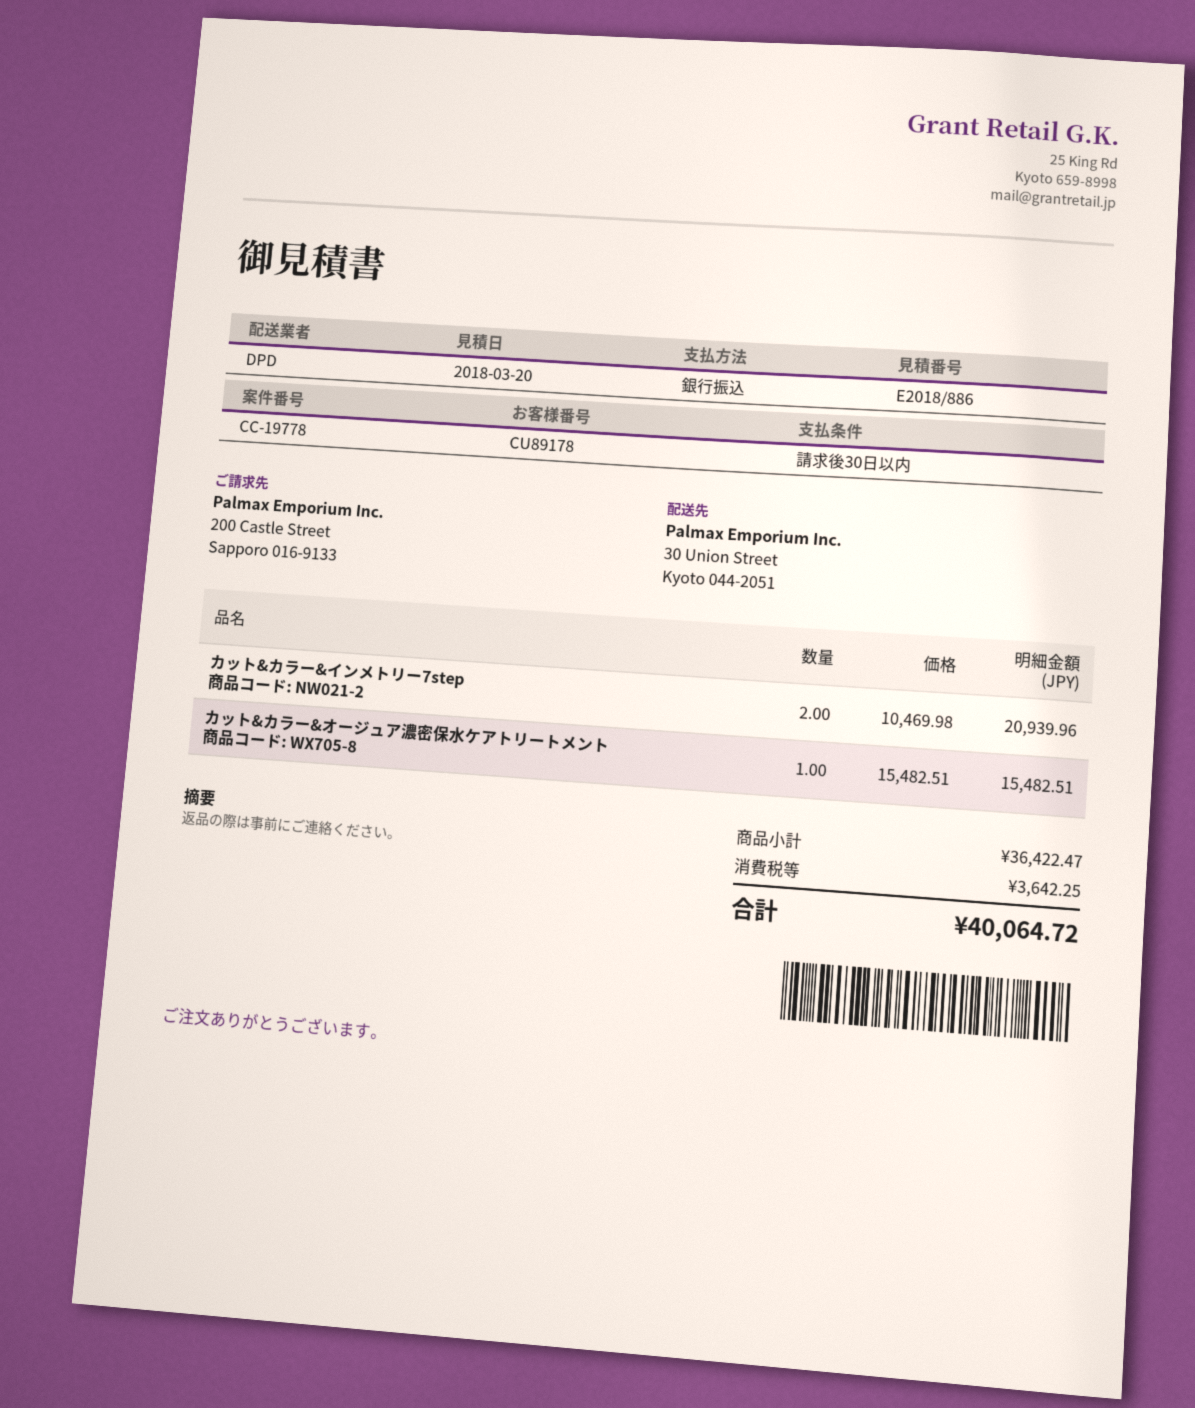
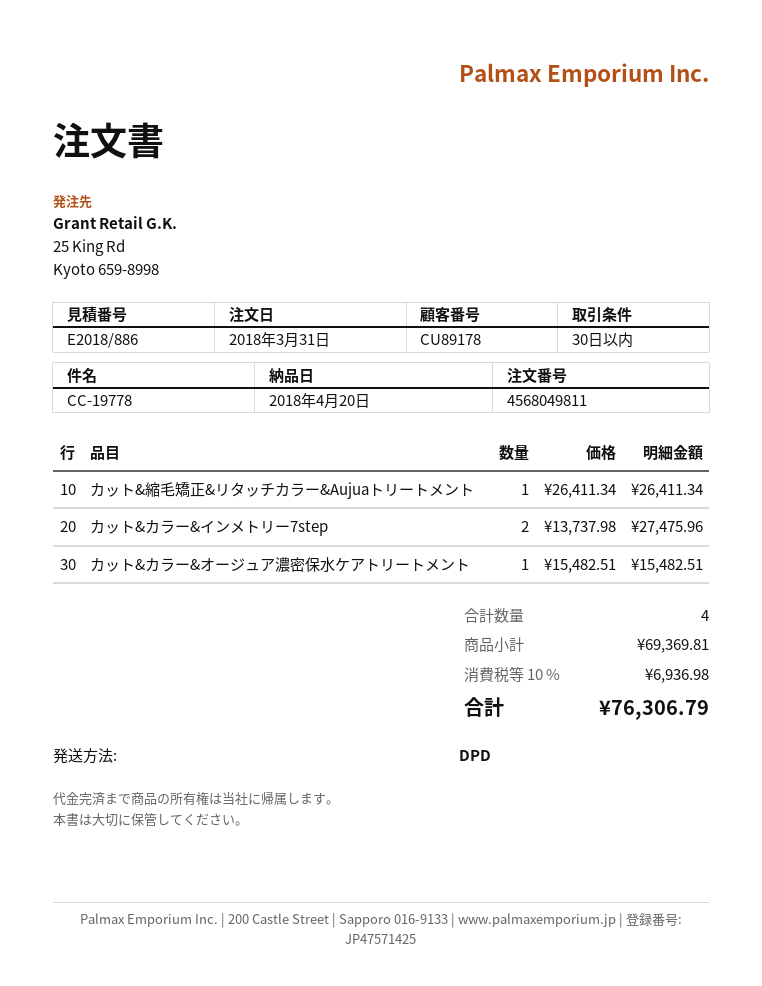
カット&カラー&インメトリー7step: 2 x 10469.98 = 20939.96 -> 2 x 13737.98 = 27475.96
カット&縮毛矯正&リタッチカラー&Aujuaトリートメント: none -> 1 x 26411.34 = 26411.34
subtotal: 36422.47 -> 69369.81
tax: 3642.25 -> 6936.98
total: 40064.72 -> 76306.79

